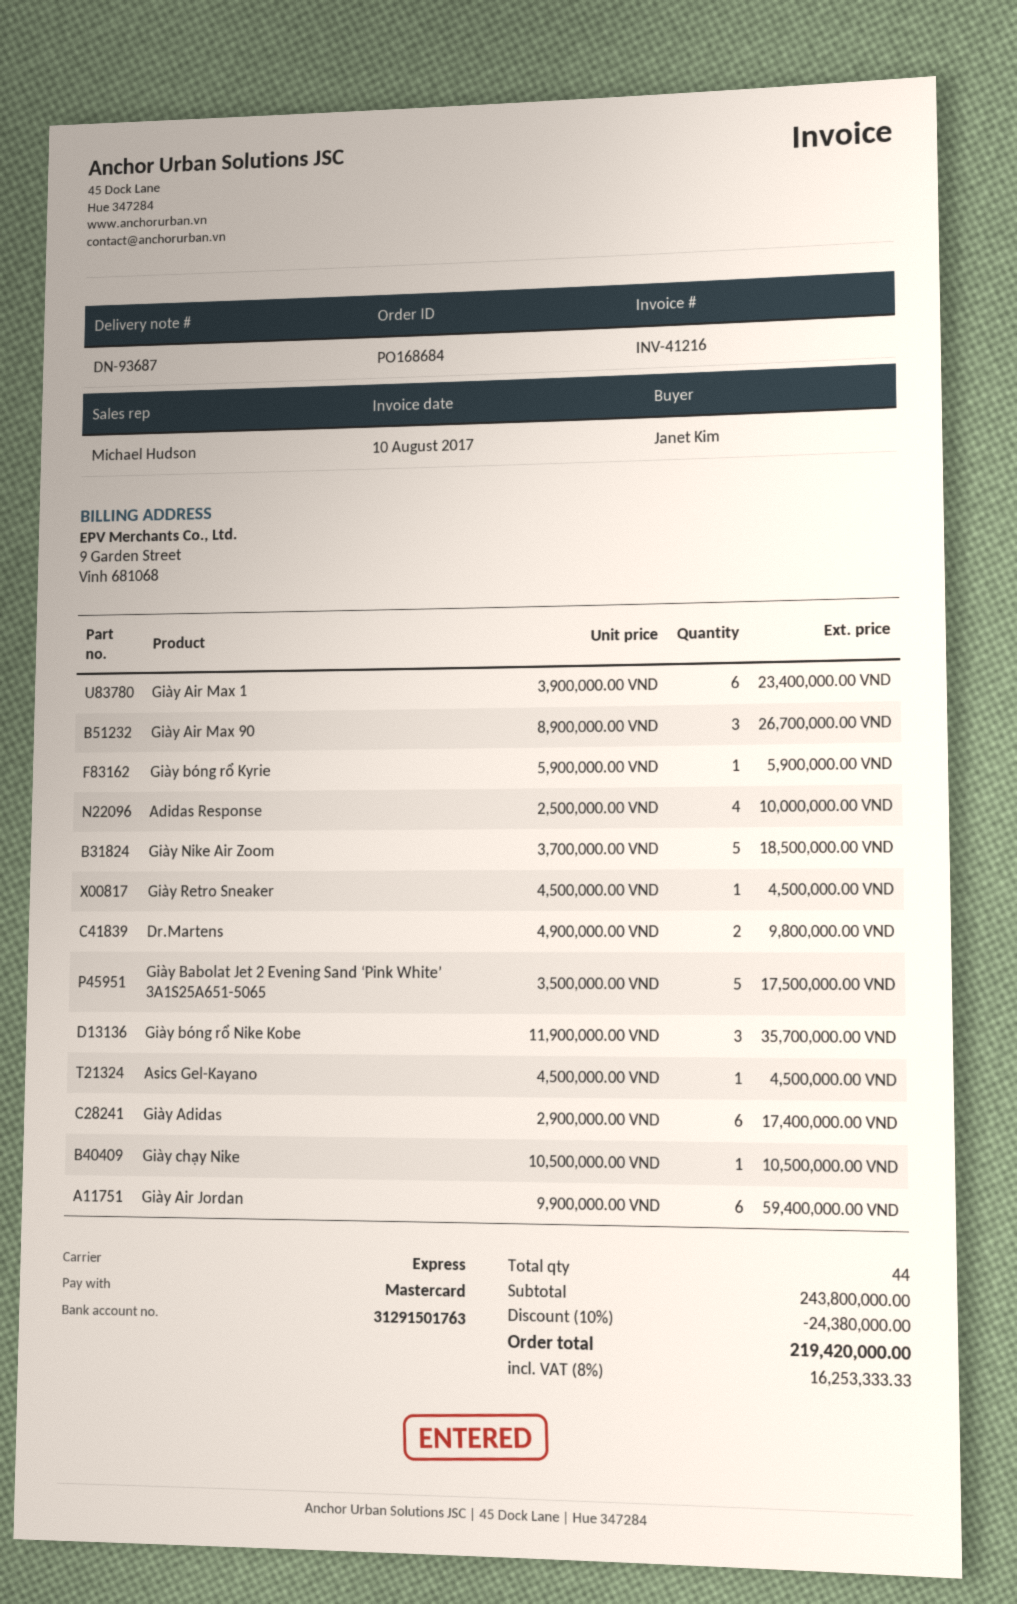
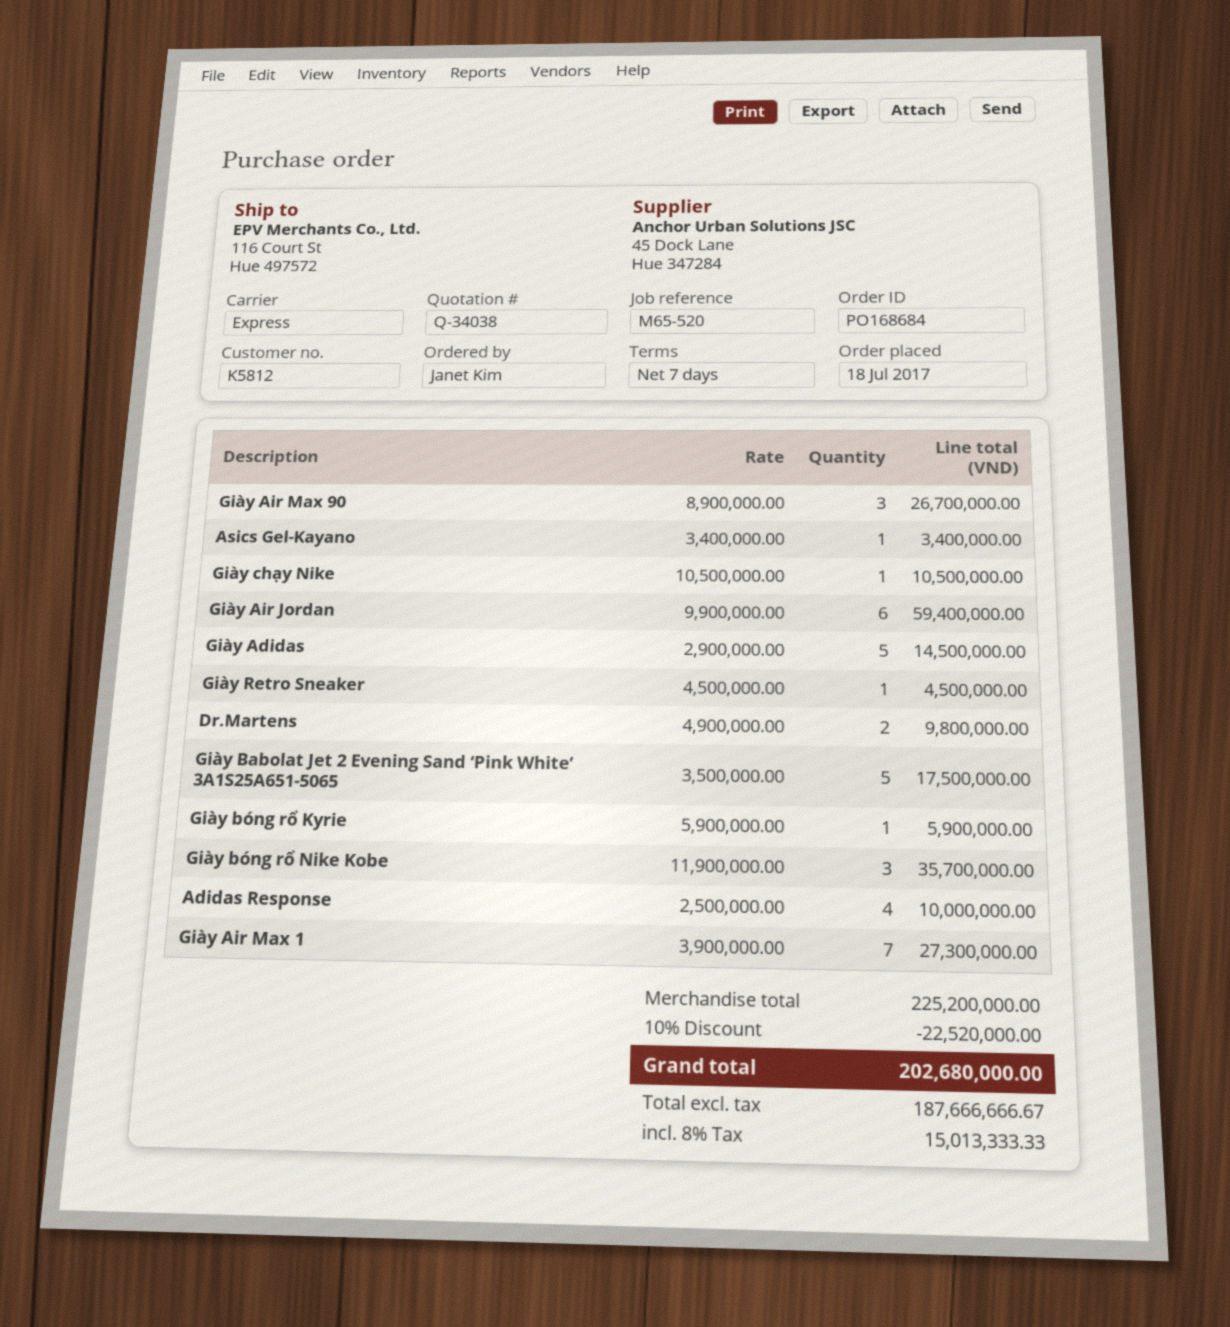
Giày Air Max 1: 6 x 3900000.00 = 23400000.00 -> 7 x 3900000.00 = 27300000.00
Giày Nike Air Zoom: 5 x 3700000.00 = 18500000.00 -> none
Asics Gel-Kayano: 1 x 4500000.00 = 4500000.00 -> 1 x 3400000.00 = 3400000.00
Giày Adidas: 6 x 2900000.00 = 17400000.00 -> 5 x 2900000.00 = 14500000.00
subtotal: 243800000.00 -> 225200000.00
discount: 10% = 24380000.00 -> 10% = 22520000.00
tax: 8% = 16253333.33 -> 8% = 15013333.33
total: 219420000.00 -> 202680000.00

